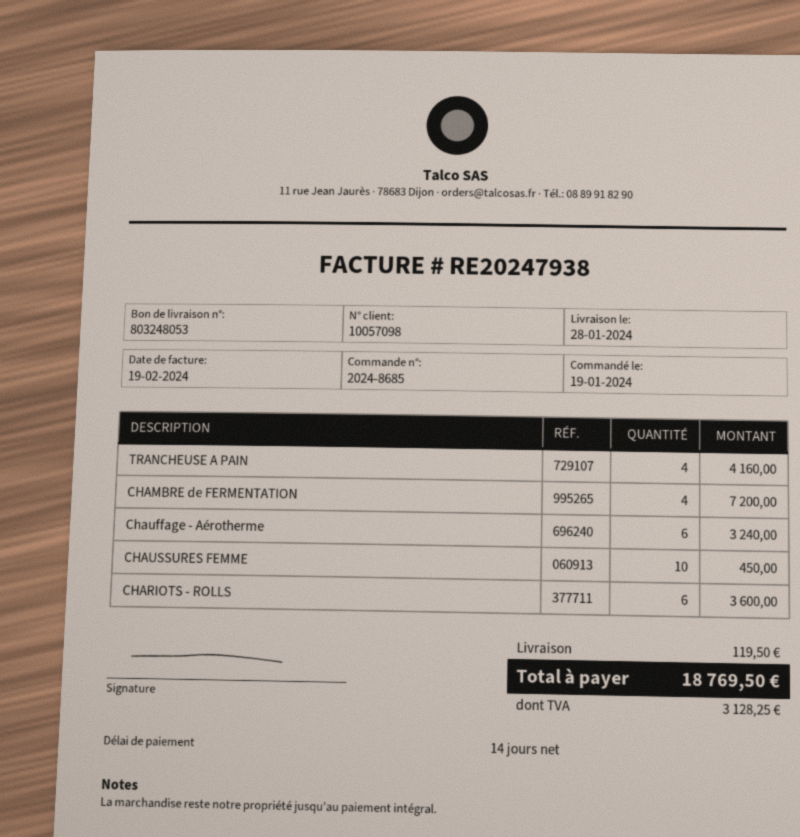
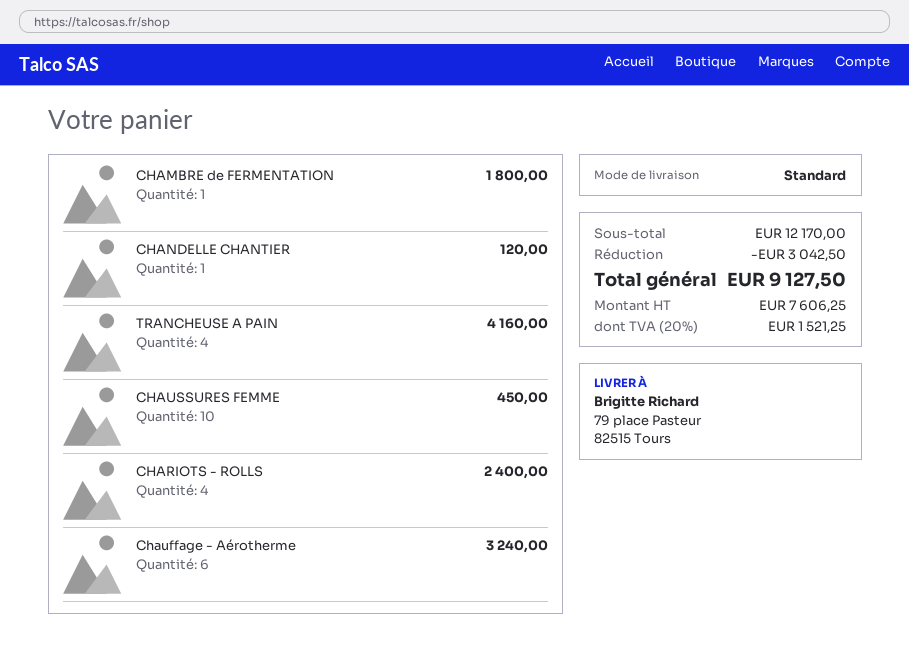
CHAMBRE de FERMENTATION: 4 for 7200.00 -> 1 for 1800.00
CHARIOTS - ROLLS: 6 for 3600.00 -> 4 for 2400.00
CHANDELLE CHANTIER: none -> 1 for 120.00
discount: none -> 3042.50
shipping: 119.50 -> none
tax: 3128.25 -> 1521.25
total: 18769.50 -> 9127.50

